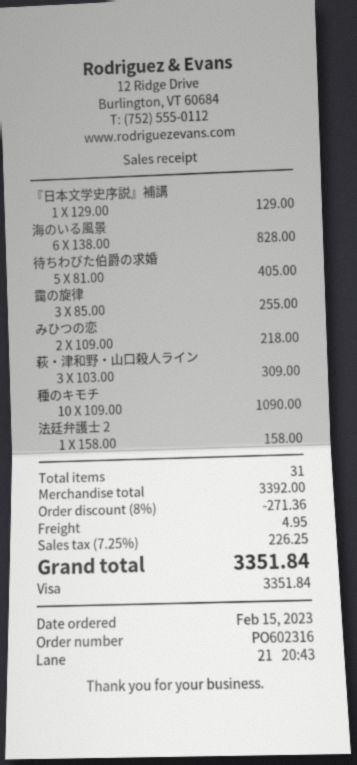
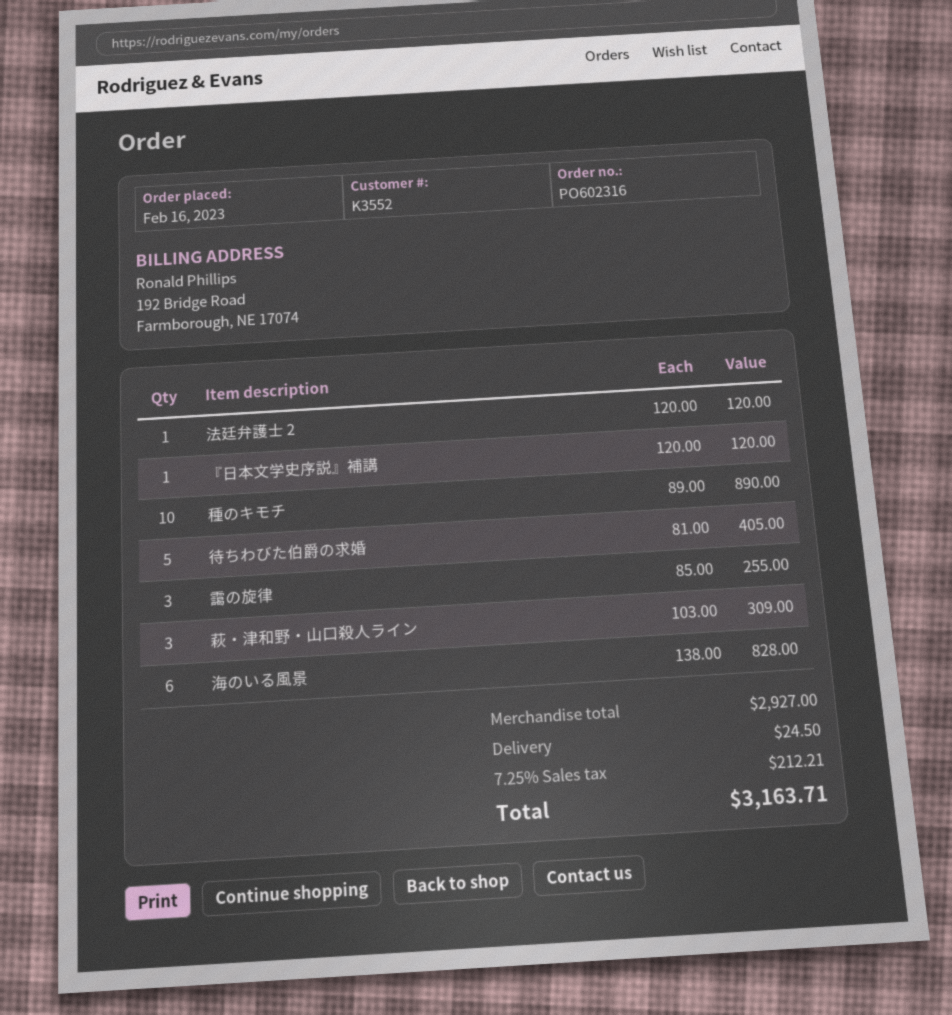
order date: 2023-02-15 -> 2023-02-16
『日本文学史序説』補講: 1 x 129.00 = 129.00 -> 1 x 120.00 = 120.00
みひつの恋: 2 x 109.00 = 218.00 -> none
種のキモチ: 10 x 109.00 = 1090.00 -> 10 x 89.00 = 890.00
法廷弁護士 2: 1 x 158.00 = 158.00 -> 1 x 120.00 = 120.00
subtotal: 3392.00 -> 2927.00
discount: 8% = 271.36 -> none
shipping: 4.95 -> 24.50
tax: 7.25% = 226.25 -> 7.25% = 212.21
total: 3351.84 -> 3163.71

